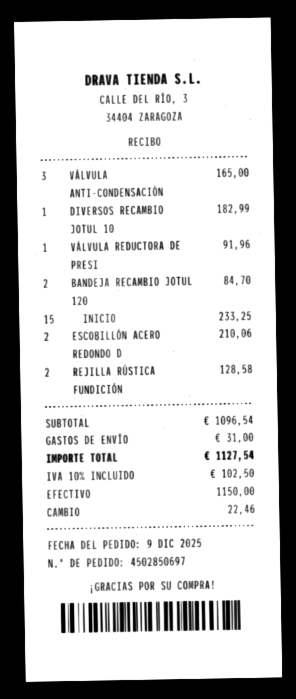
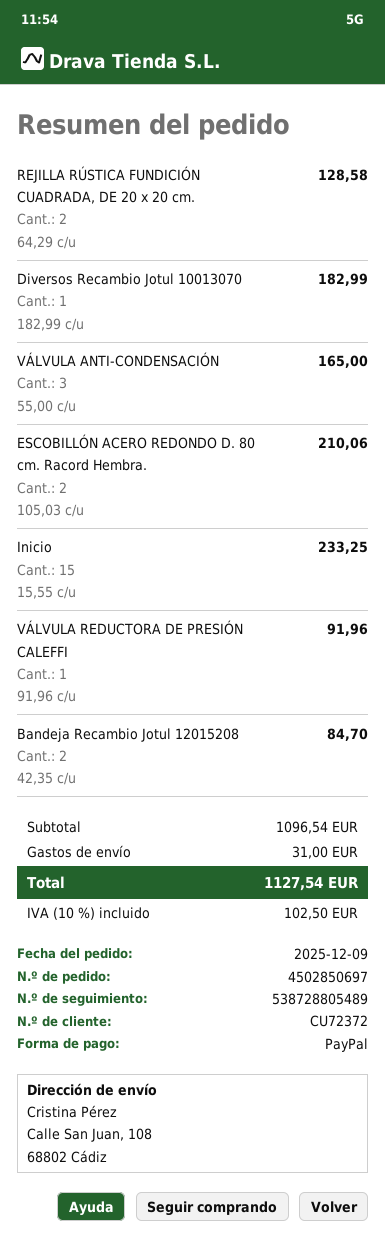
payment method: cash -> PayPal

